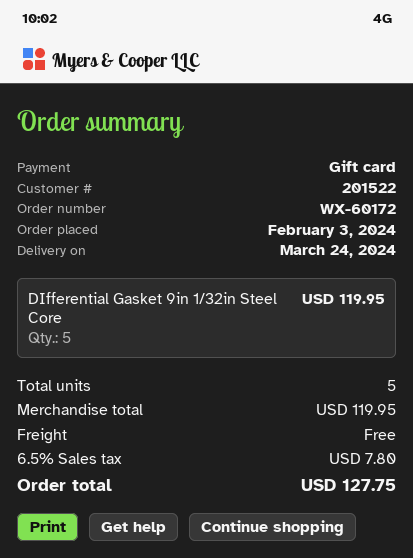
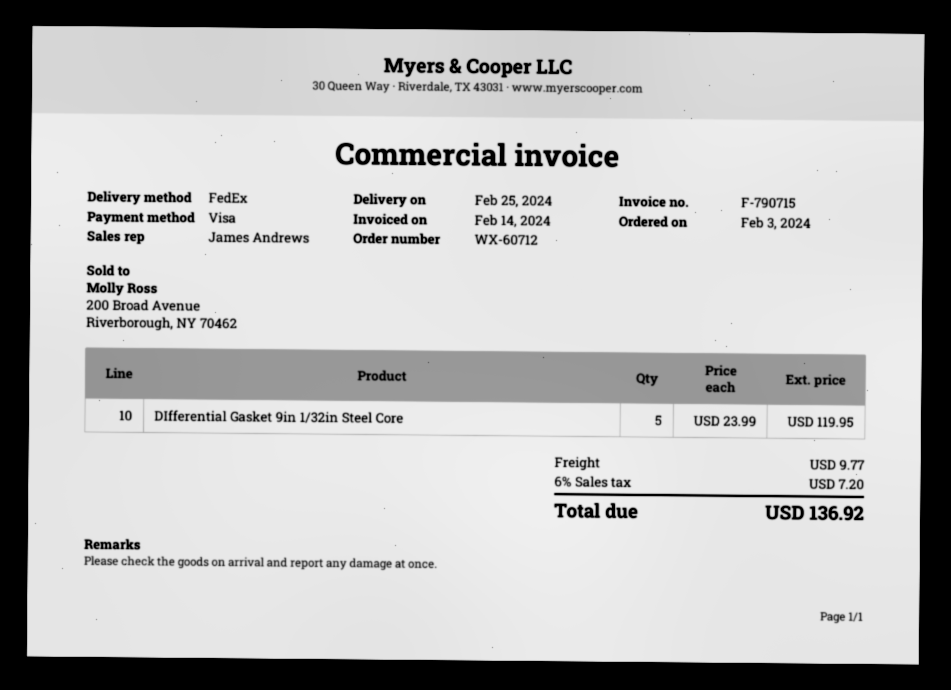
order number: WX-60172 -> WX-60712
delivery date: 2024-03-24 -> 2024-02-25
payment method: gift card -> Visa
shipping: 0.00 -> 9.77
tax: 6.5% = 7.80 -> 6% = 7.20
total: 127.75 -> 136.92

